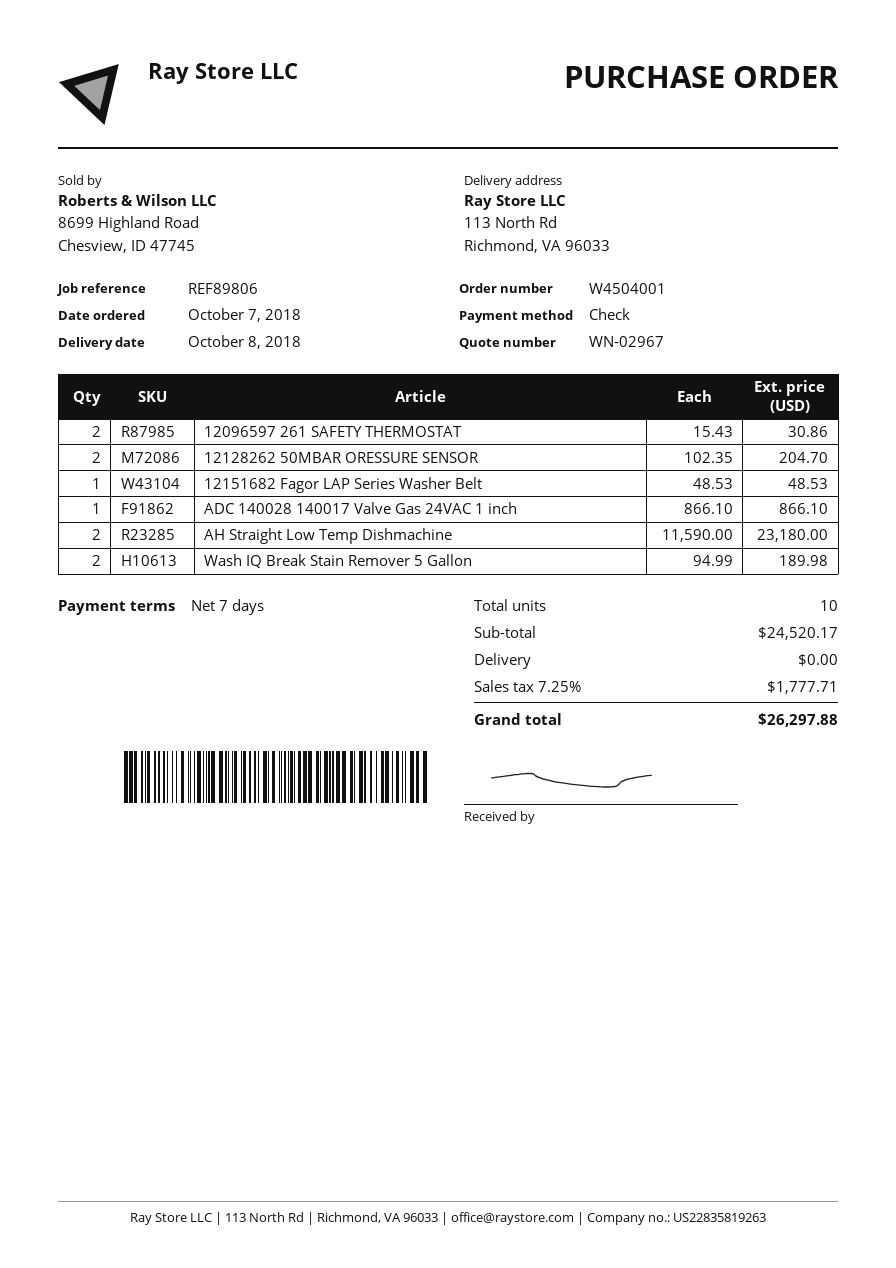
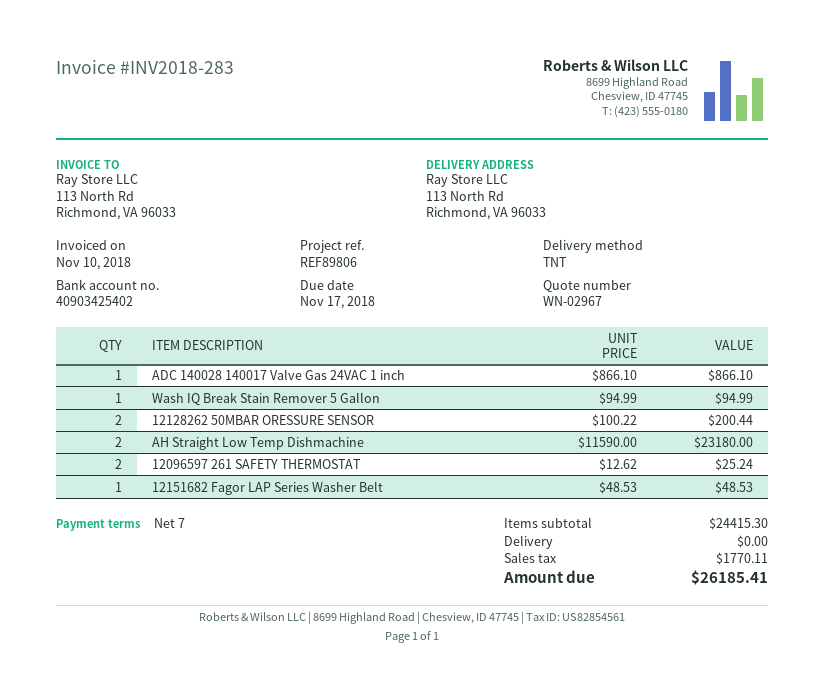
12096597 261 SAFETY THERMOSTAT: 2 x 15.43 = 30.86 -> 2 x 12.62 = 25.24
12128262 50MBAR ORESSURE SENSOR: 2 x 102.35 = 204.70 -> 2 x 100.22 = 200.44
Wash IQ Break Stain Remover 5 Gallon: 2 x 94.99 = 189.98 -> 1 x 94.99 = 94.99
subtotal: 24520.17 -> 24415.30
tax: 1777.71 -> 1770.11
total: 26297.88 -> 26185.41

